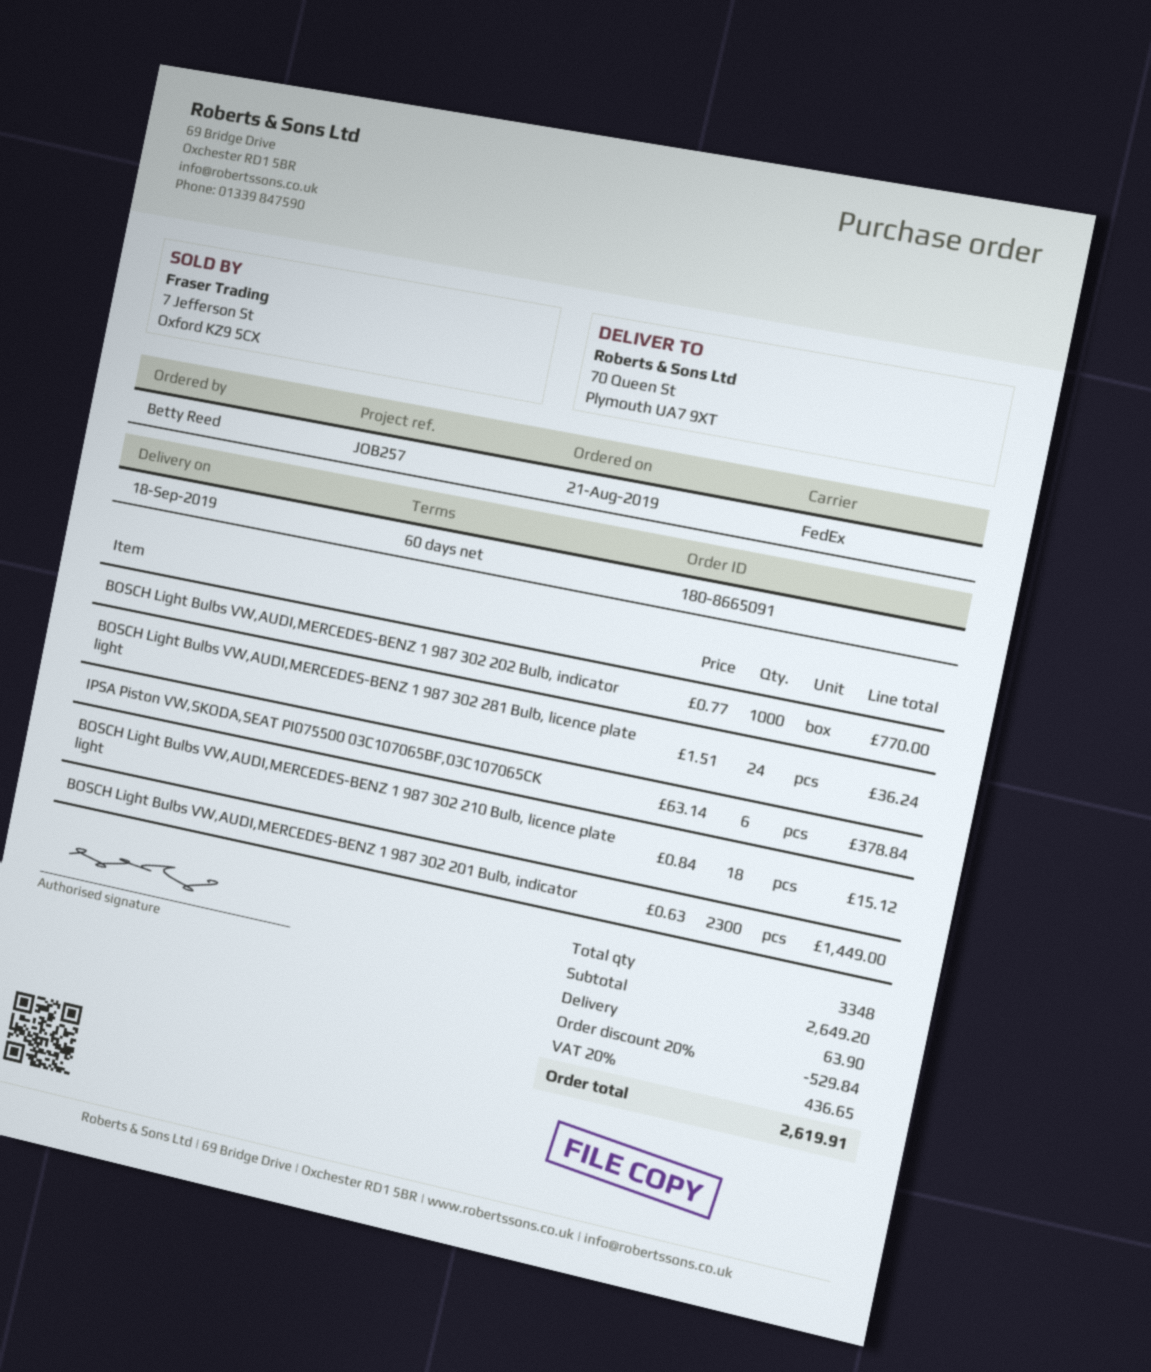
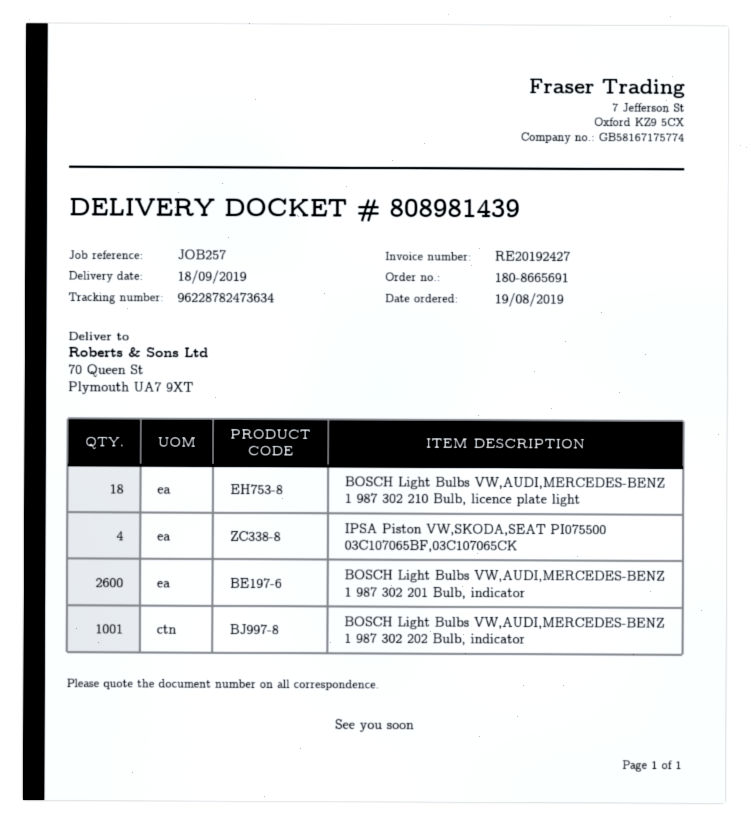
order number: 180-8665091 -> 180-8665691
order date: 2019-08-21 -> 2019-08-19
BOSCH Light Bulbs VW,AUDI,MERCEDES-BENZ 1 987 302 202 Bulb, indicator: 1000 -> 1001
BOSCH Light Bulbs VW,AUDI,MERCEDES-BENZ 1 987 302 281 Bulb, licence plate light: 24 -> none
IPSA Piston VW,SKODA,SEAT PI075500 03C107065BF,03C107065CK: 6 -> 4
BOSCH Light Bulbs VW,AUDI,MERCEDES-BENZ 1 987 302 201 Bulb, indicator: 2300 -> 2600

